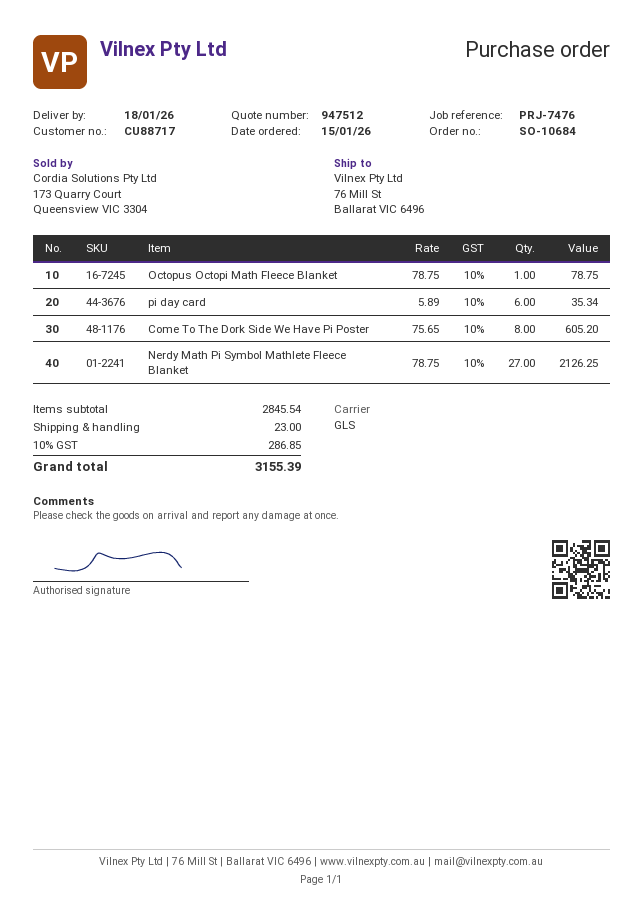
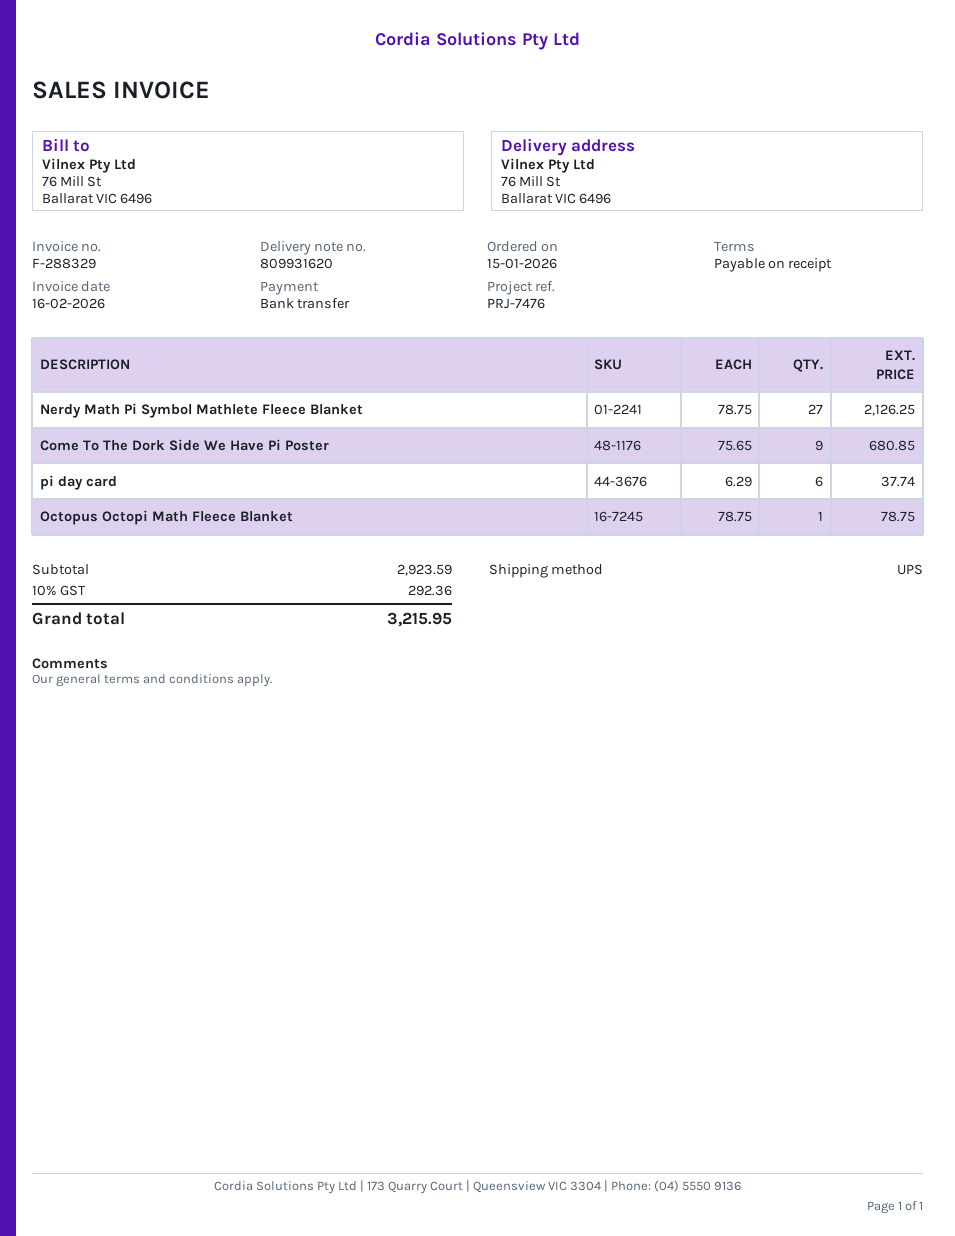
shipping method: GLS -> UPS
pi day card: 6 x 5.89 = 35.34 -> 6 x 6.29 = 37.74
Come To The Dork Side We Have Pi Poster: 8 x 75.65 = 605.20 -> 9 x 75.65 = 680.85
subtotal: 2845.54 -> 2923.59
shipping: 23.00 -> none
tax: 10% = 286.85 -> 10% = 292.36
total: 3155.39 -> 3215.95

